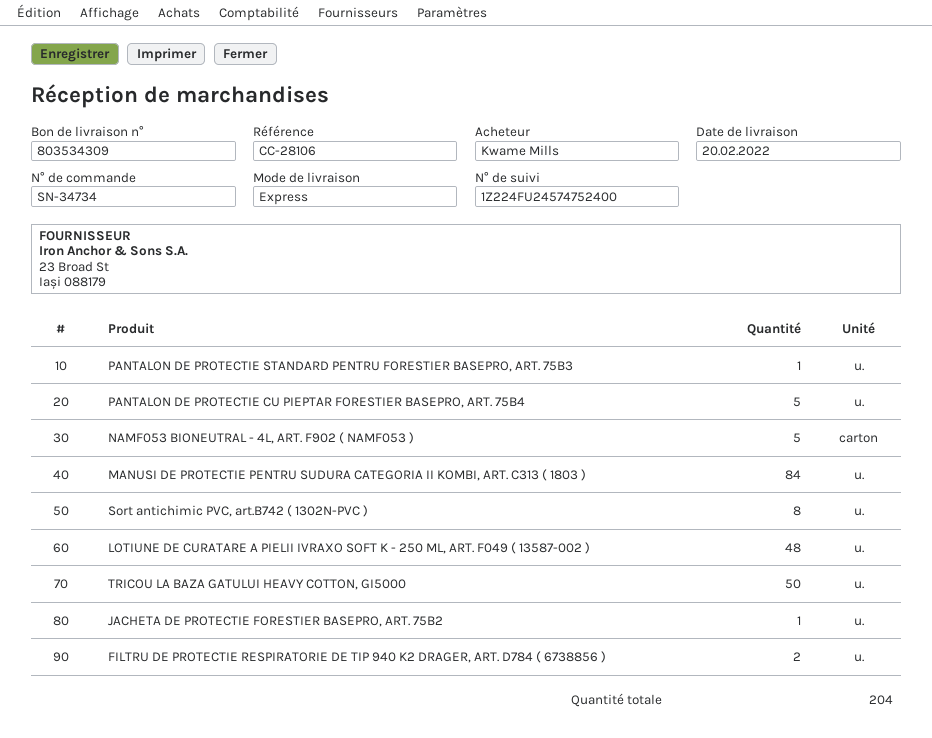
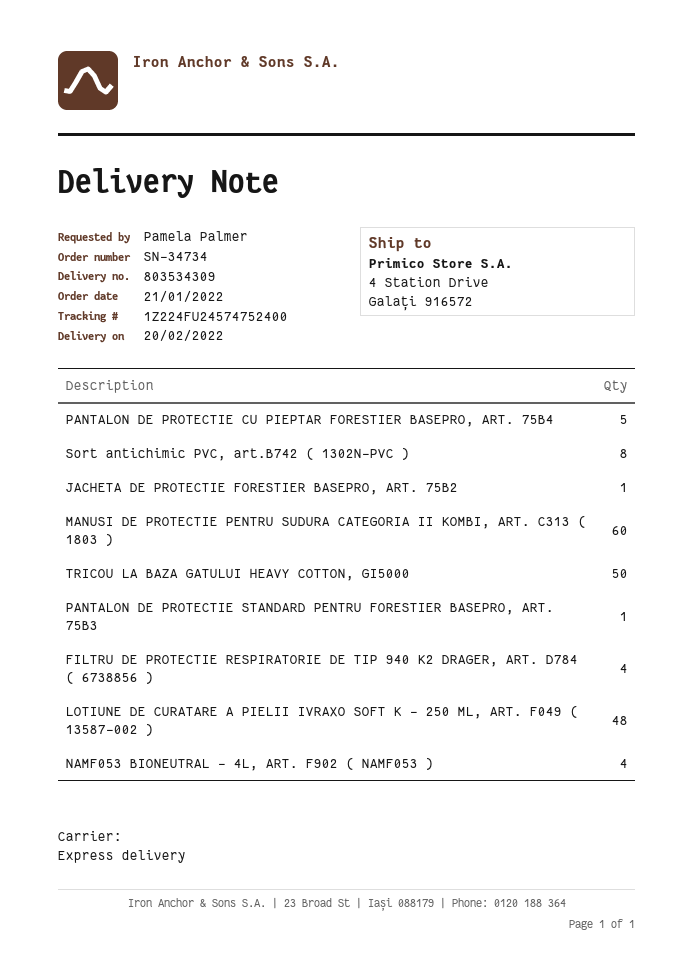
ordered by: Kwame Mills -> Pamela Palmer
NAMF053 BIONEUTRAL - 4L, ART. F902 ( NAMF053 ): 5 -> 4
MANUSI DE PROTECTIE PENTRU SUDURA CATEGORIA II KOMBI, ART. C313 ( 1803 ): 84 -> 60
FILTRU DE PROTECTIE RESPIRATORIE DE TIP 940 K2 DRAGER, ART. D784 ( 6738856 ): 2 -> 4

